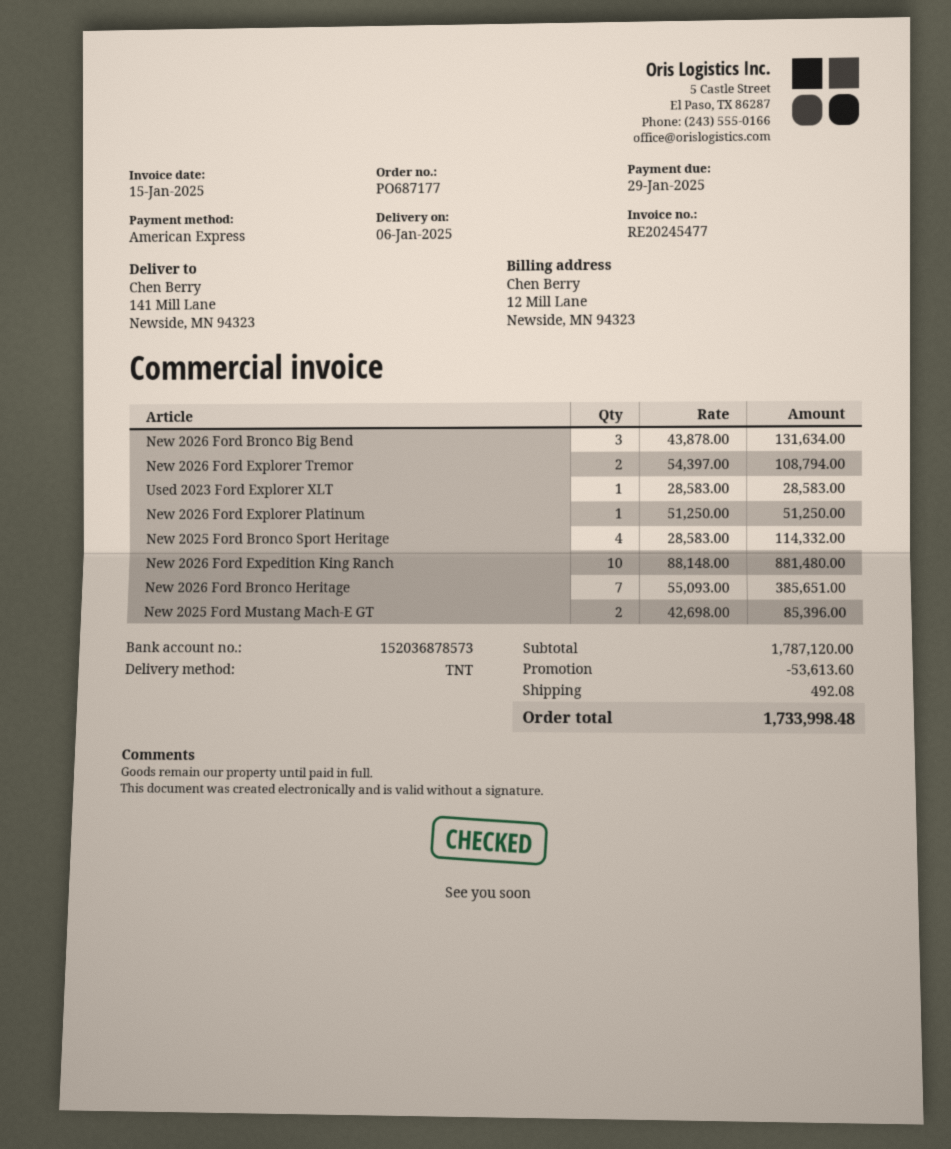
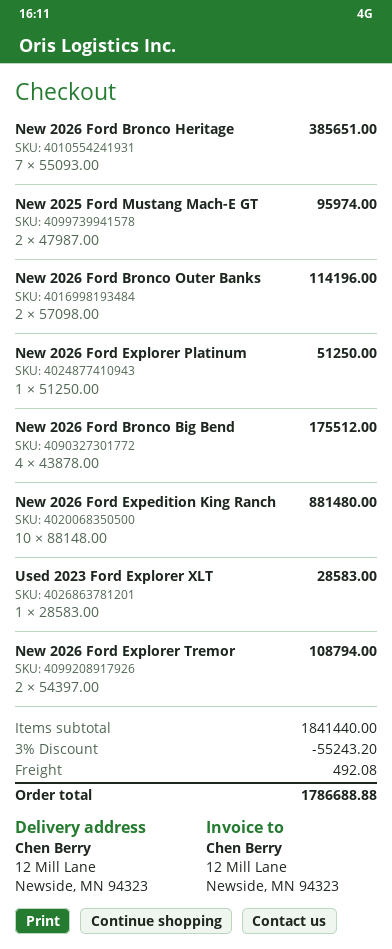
ship to: 141 Mill Lane, Newside, MN 94323 -> 12 Mill Lane, Newside, MN 94323
New 2026 Ford Bronco Big Bend: 3 x 43878.00 = 131634.00 -> 4 x 43878.00 = 175512.00
New 2025 Ford Bronco Sport Heritage: 4 x 28583.00 = 114332.00 -> none
New 2025 Ford Mustang Mach-E GT: 2 x 42698.00 = 85396.00 -> 2 x 47987.00 = 95974.00
New 2026 Ford Bronco Outer Banks: none -> 2 x 57098.00 = 114196.00
subtotal: 1787120.00 -> 1841440.00
discount: 53613.60 -> 55243.20
total: 1733998.48 -> 1786688.88

